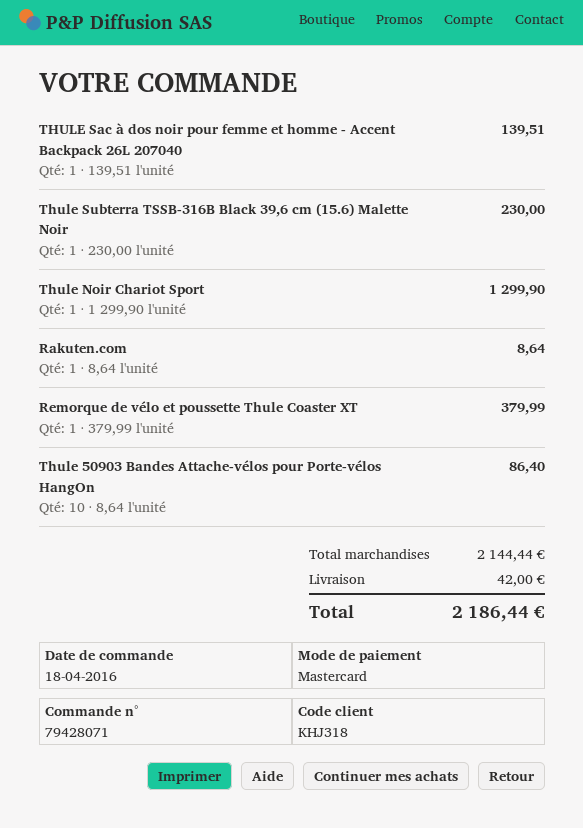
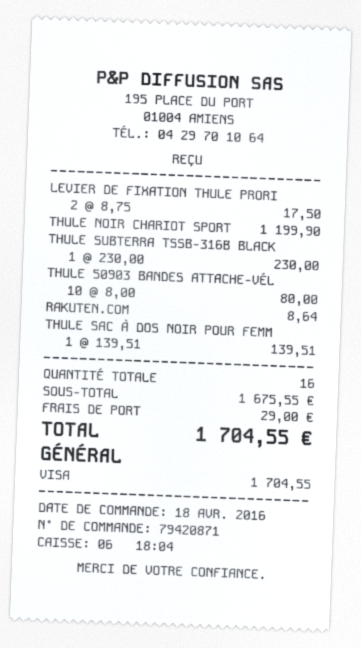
order number: 79428071 -> 79420871
payment method: Mastercard -> Visa
Thule Noir Chariot Sport: 1 x 1299.90 = 1299.90 -> 1 x 1199.90 = 1199.90
Remorque de vélo et poussette Thule Coaster XT: 1 x 379.99 = 379.99 -> none
Thule 50903 Bandes Attache-vélos pour Porte-vélos HangOn: 10 x 8.64 = 86.40 -> 10 x 8.00 = 80.00
LEVIER DE FIXATION THULE PRORI: none -> 2 x 8.75 = 17.50
subtotal: 2144.44 -> 1675.55
shipping: 42.00 -> 29.00
total: 2186.44 -> 1704.55

